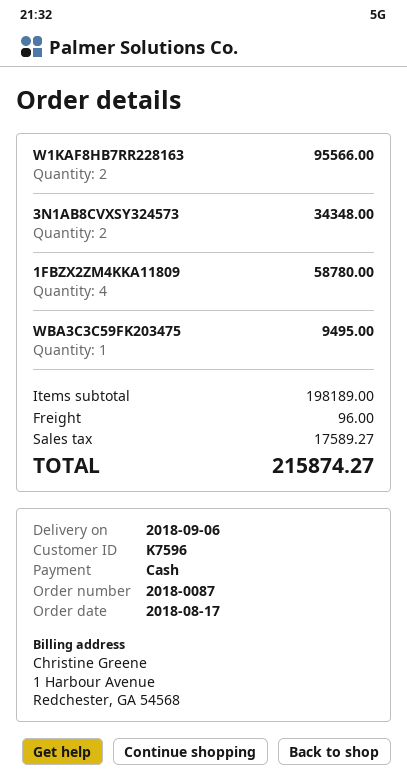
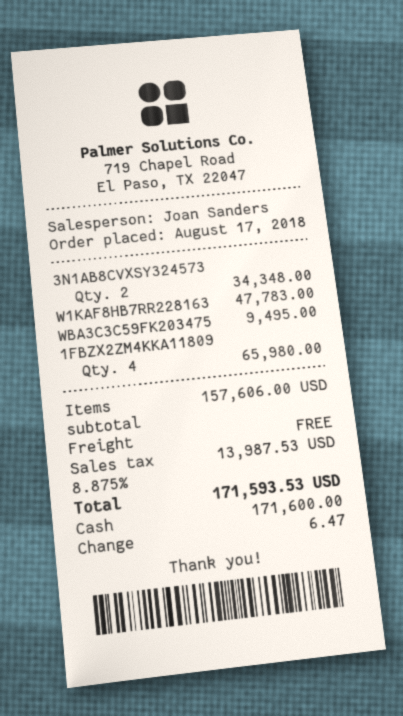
W1KAF8HB7RR228163: 2 for 95566.00 -> 1 for 47783.00
1FBZX2ZM4KKA11809: 4 for 58780.00 -> 4 for 65980.00
subtotal: 198189.00 -> 157606.00
shipping: 96.00 -> 0.00
tax: 17589.27 -> 13987.53
total: 215874.27 -> 171593.53

